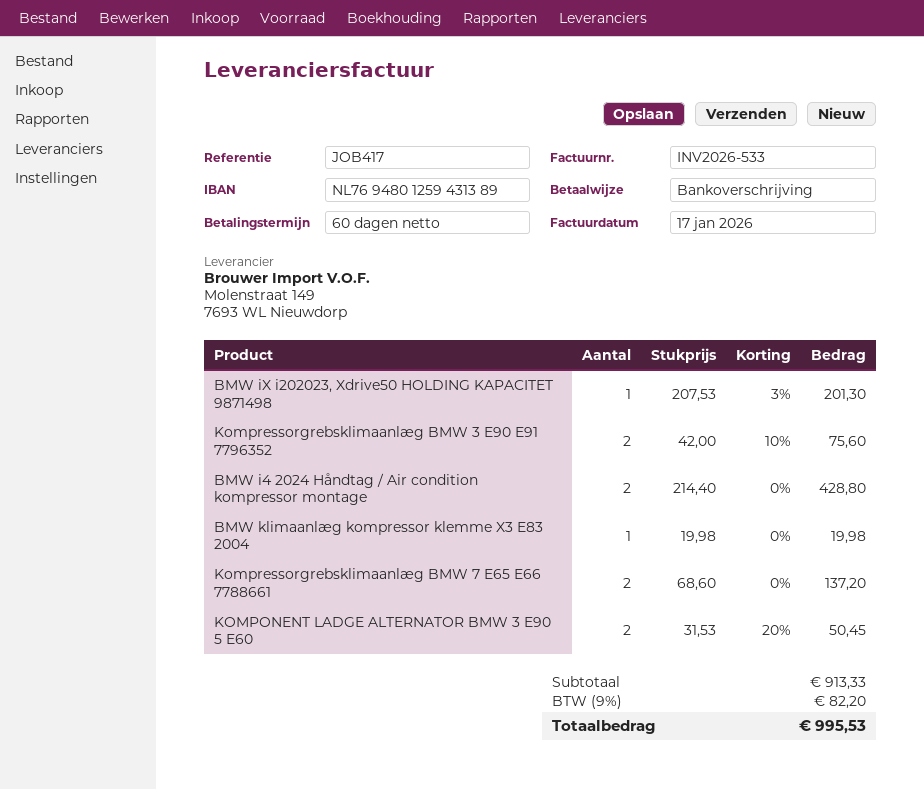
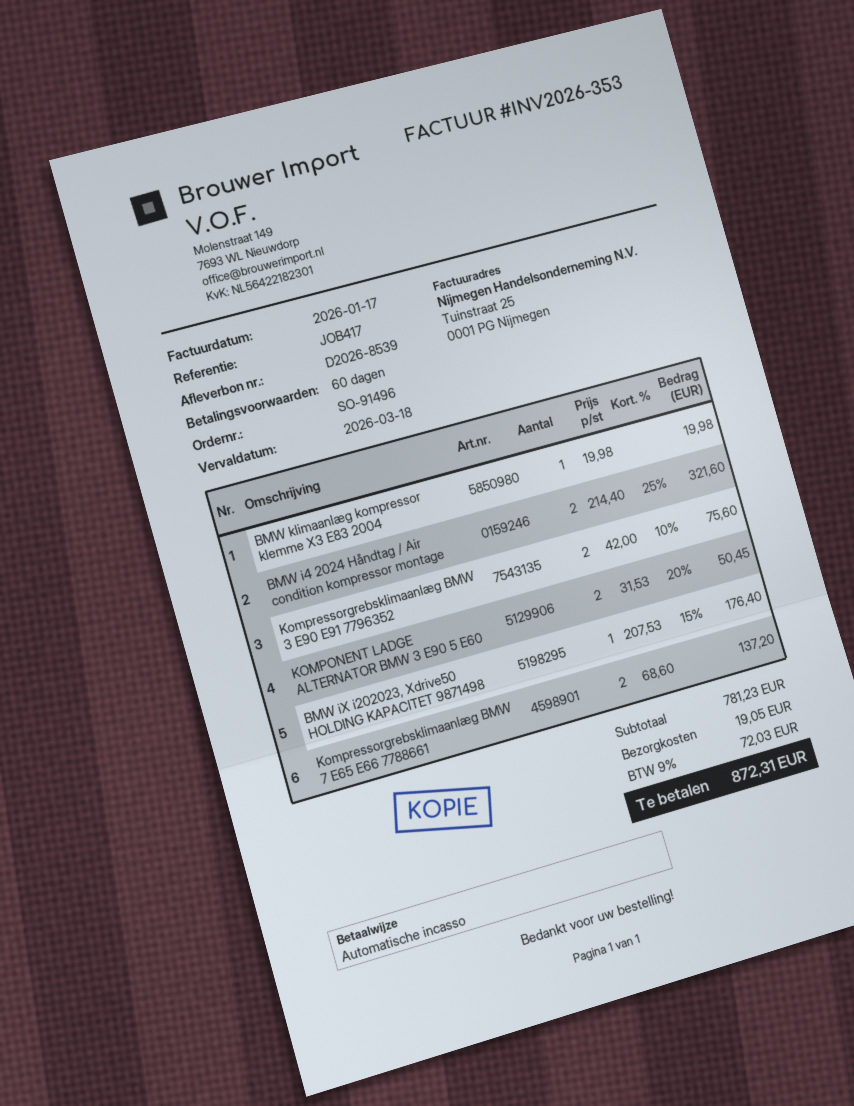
invoice number: INV2026-533 -> INV2026-353
payment method: bank transfer -> direct debit
BMW iX i202023, Xdrive50 HOLDING KAPACITET 9871498: 1 x 207.53 - 3% = 201.30 -> 1 x 207.53 - 15% = 176.40
BMW i4 2024 Håndtag / Air condition kompressor montage: 2 x 214.40 = 428.80 -> 2 x 214.40 - 25% = 321.60
subtotal: 913.33 -> 781.23
shipping: none -> 19.05
tax: 9% = 82.20 -> 9% = 72.03
total: 995.53 -> 872.31

